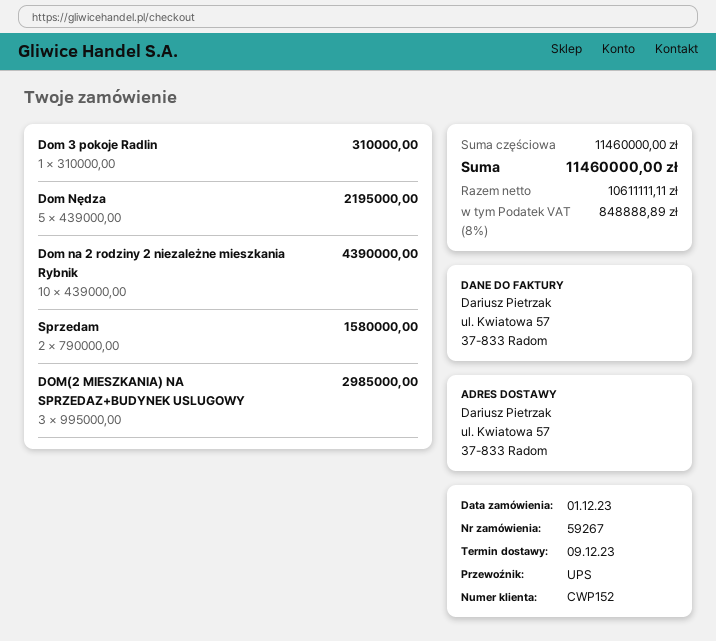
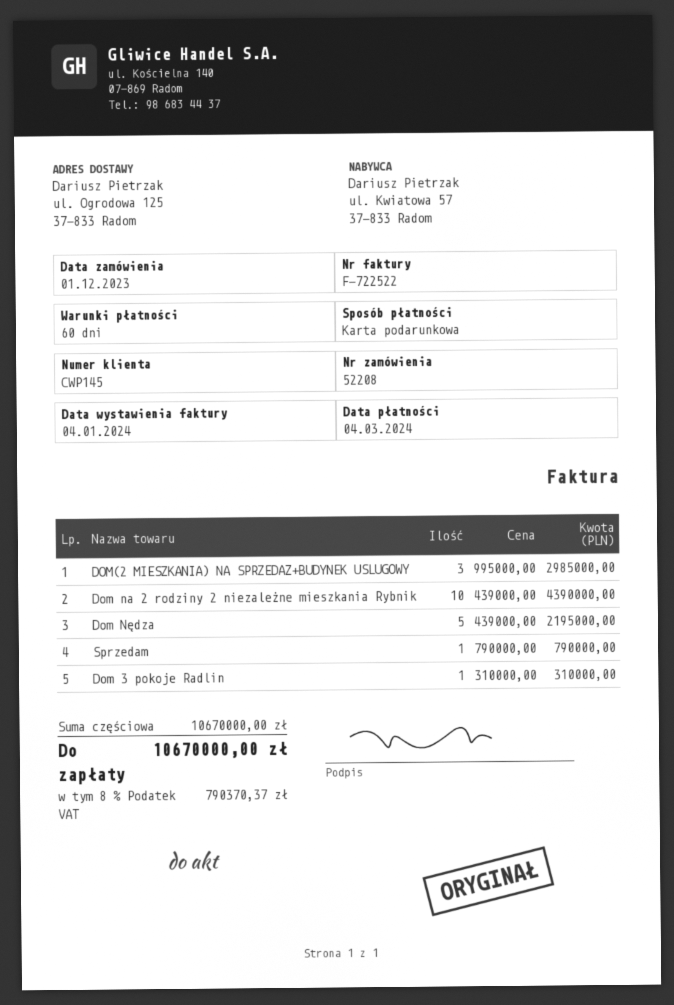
order number: 59267 -> 52208
customer number: CWP152 -> CWP145
ship to: ul. Kwiatowa 57, 37-833 Radom -> ul. Ogrodowa 125, 37-833 Radom
Sprzedam: 2 x 790000.00 = 1580000.00 -> 1 x 790000.00 = 790000.00
subtotal: 11460000.00 -> 10670000.00
tax: 8% = 848888.89 -> 8% = 790370.37
total: 11460000.00 -> 10670000.00

